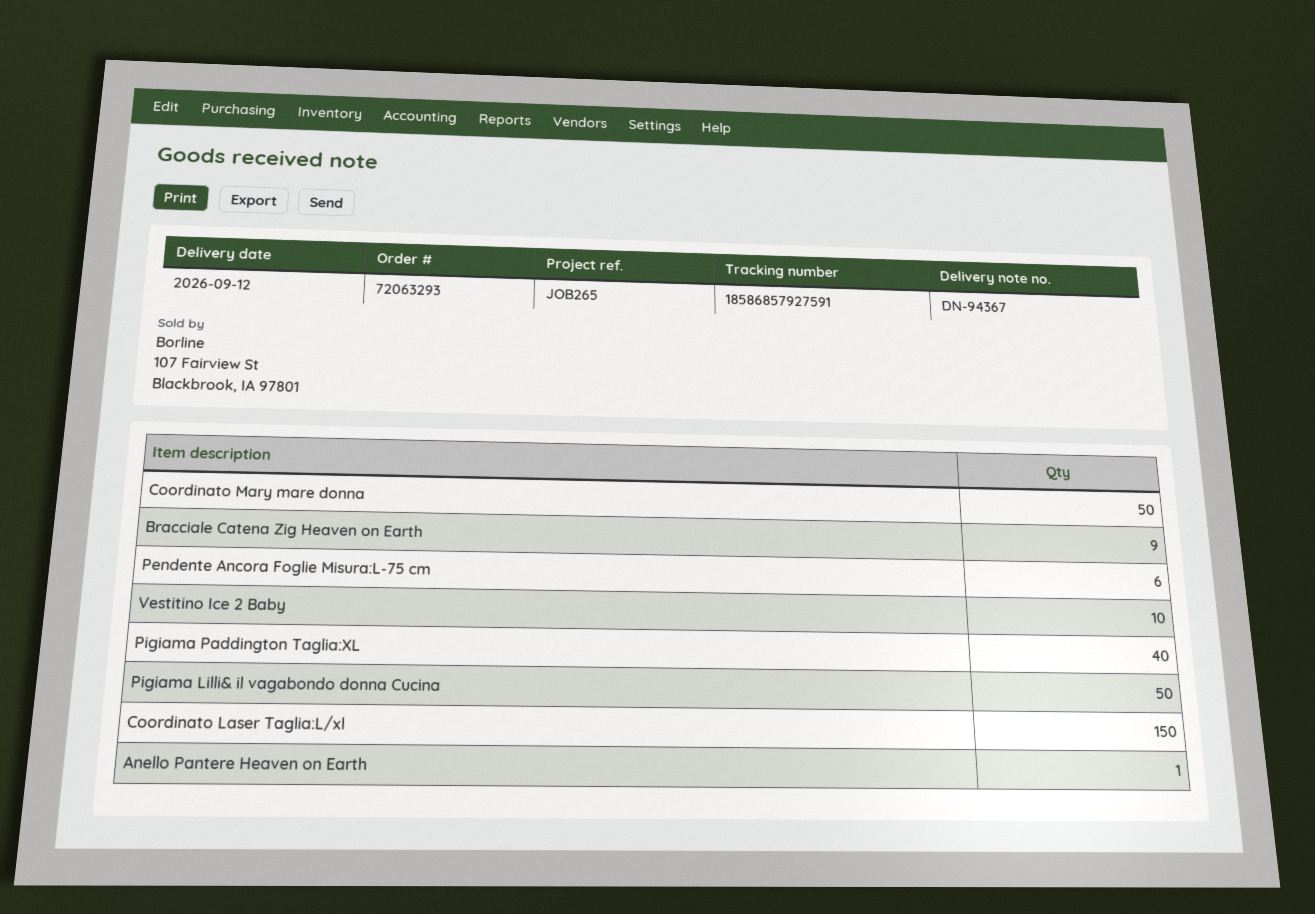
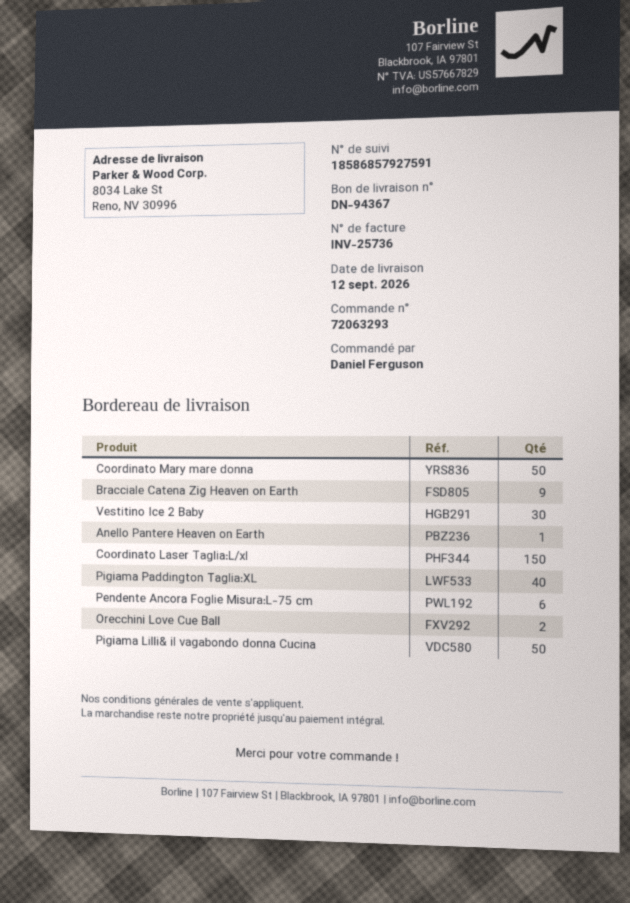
Vestitino Ice 2 Baby: 10 -> 30
Orecchini Love Cue Ball: none -> 2

